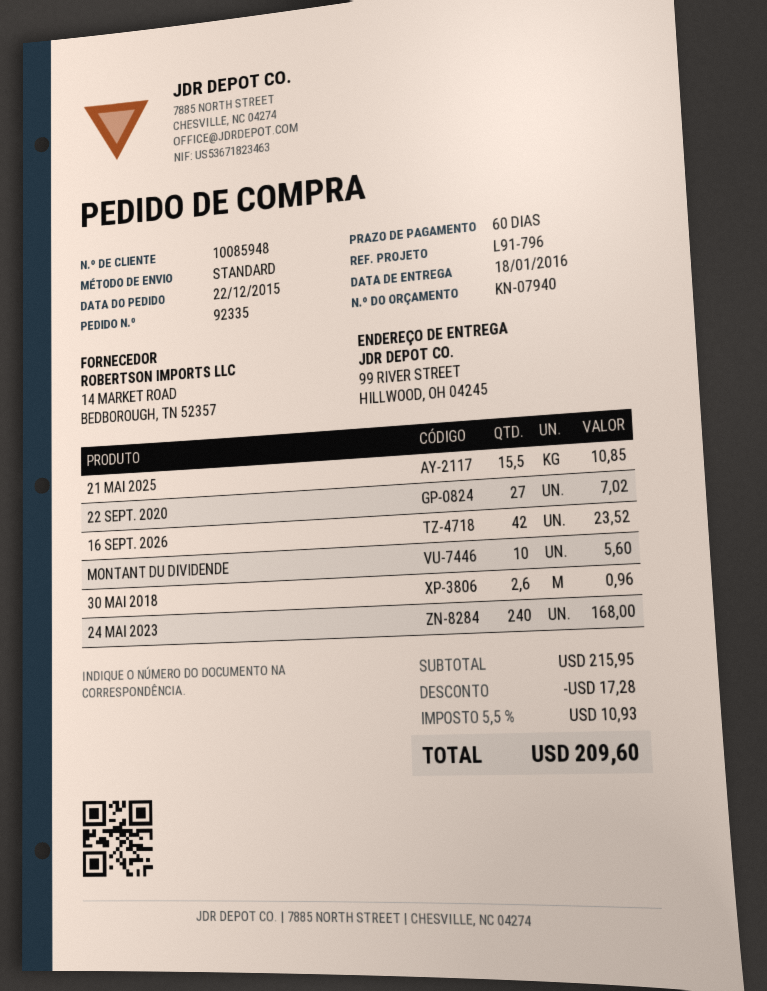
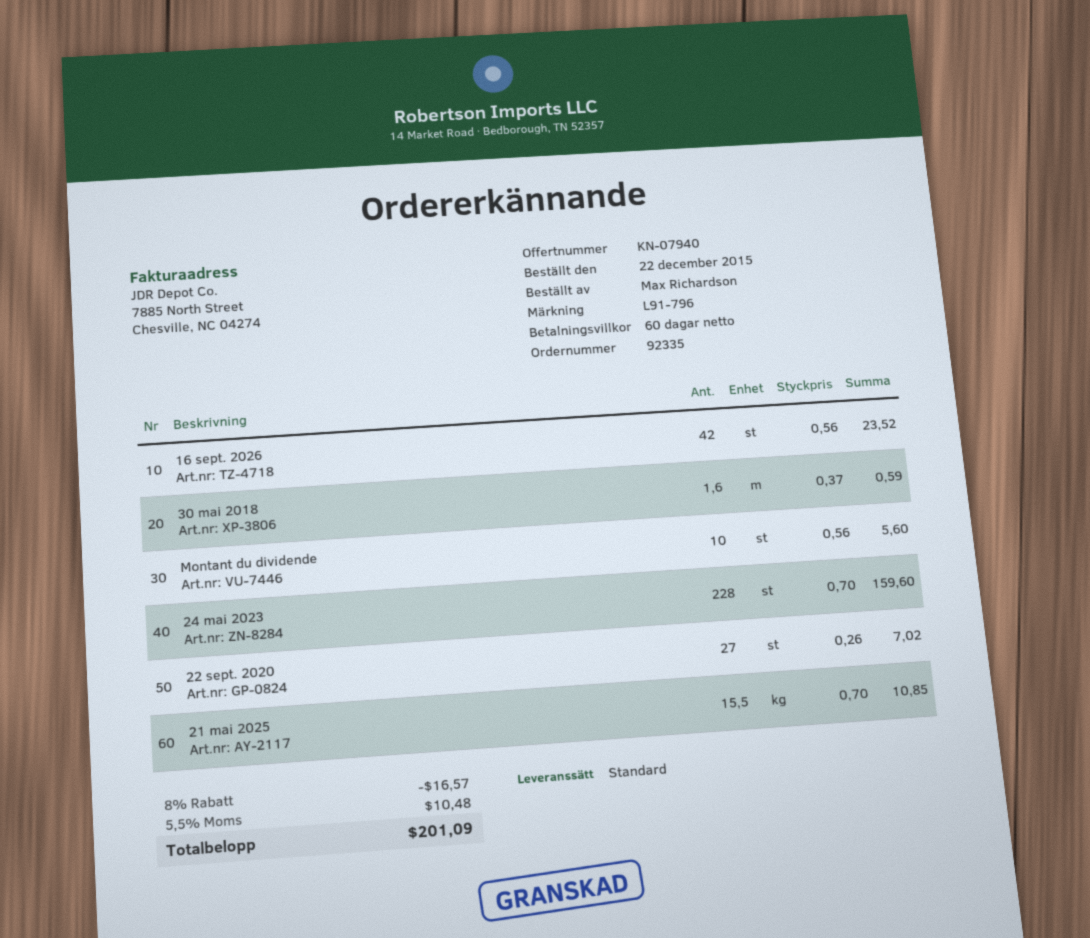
30 MAI 2018: 2.6 for 0.96 -> 1.6 for 0.59
24 MAI 2023: 240 for 168.00 -> 228 for 159.60
discount: 17.28 -> 16.57
tax: 5.5% = 10.93 -> 5.5% = 10.48
total: 209.60 -> 201.09

